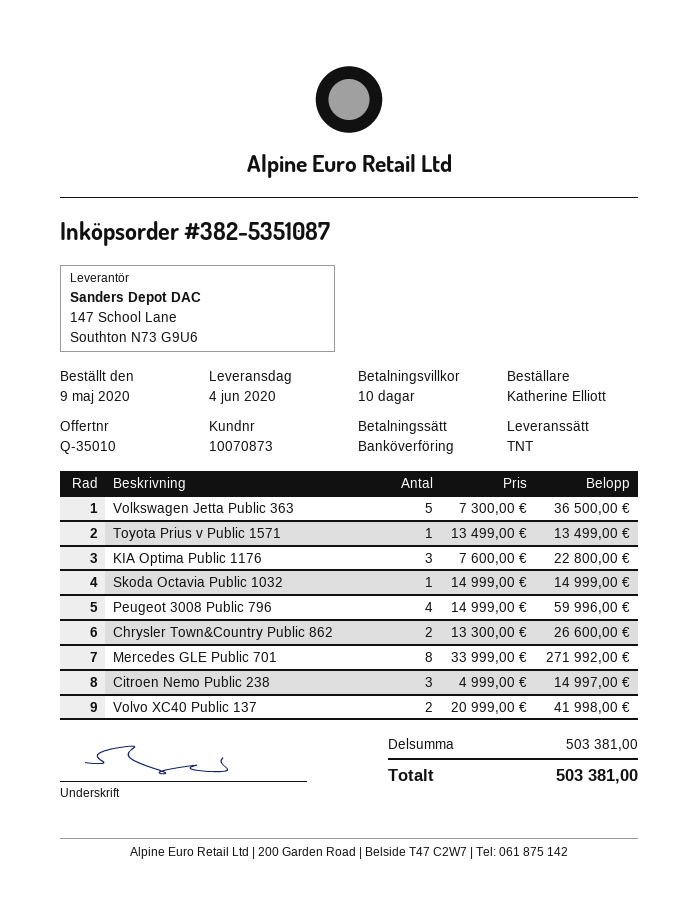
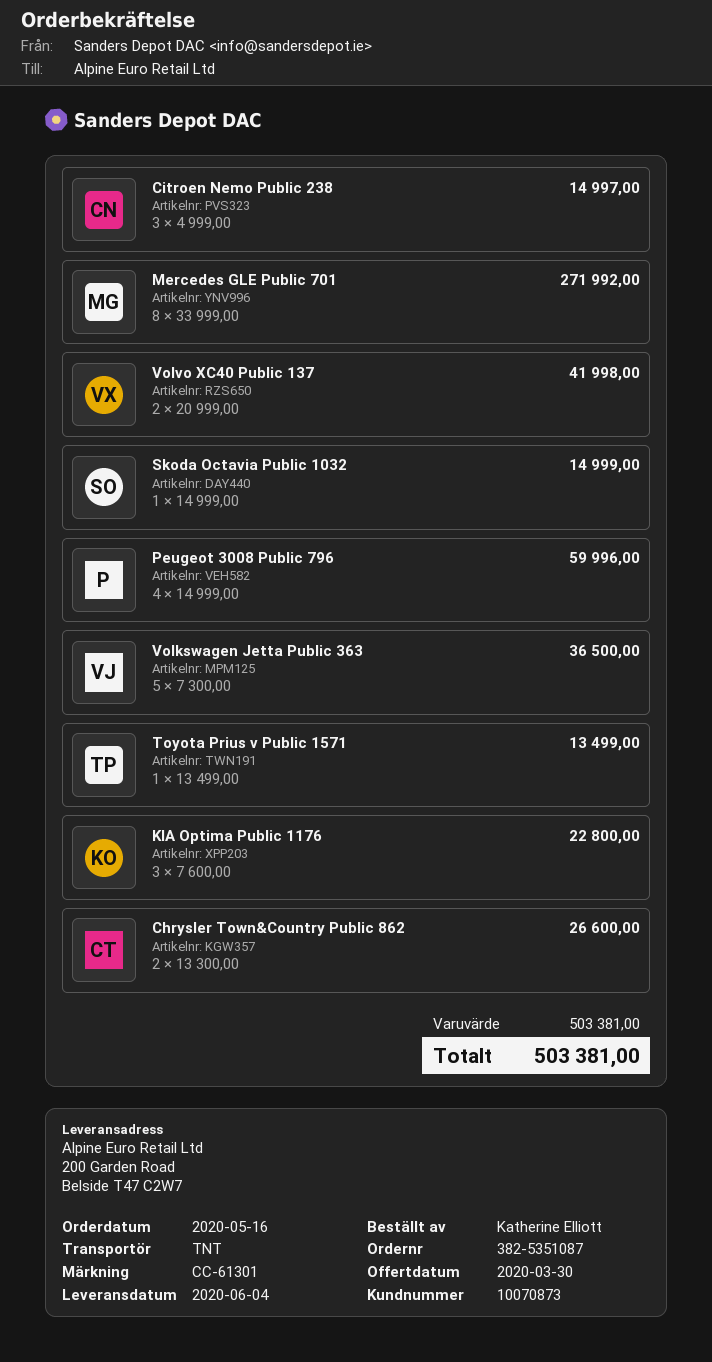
order date: 2020-05-09 -> 2020-05-16

